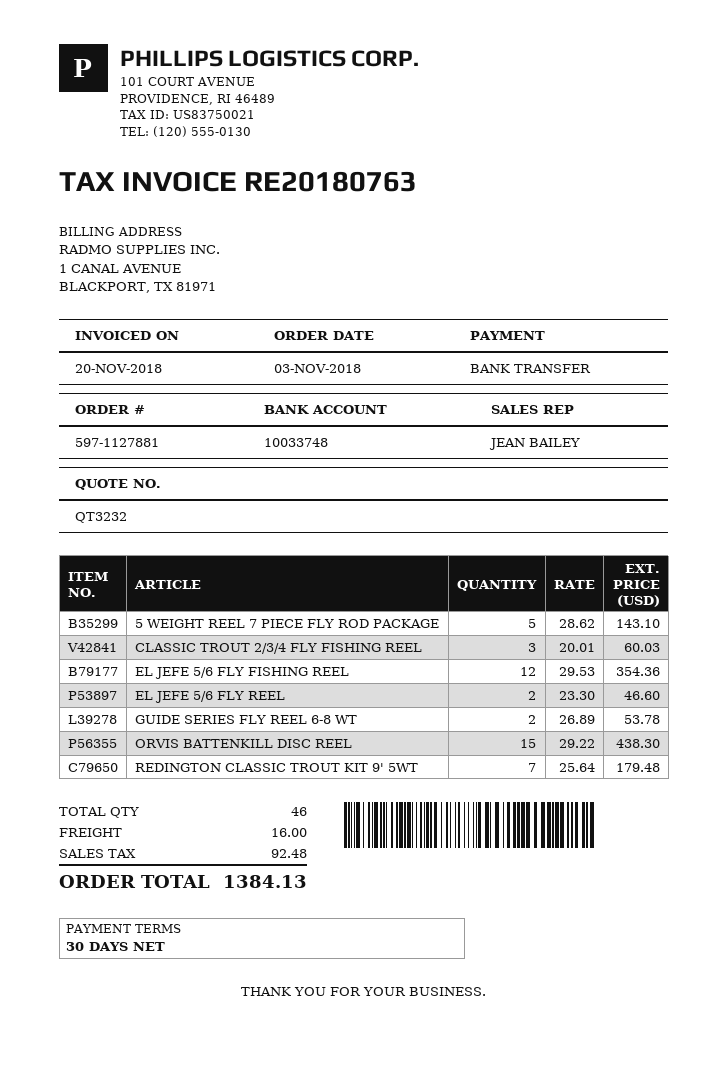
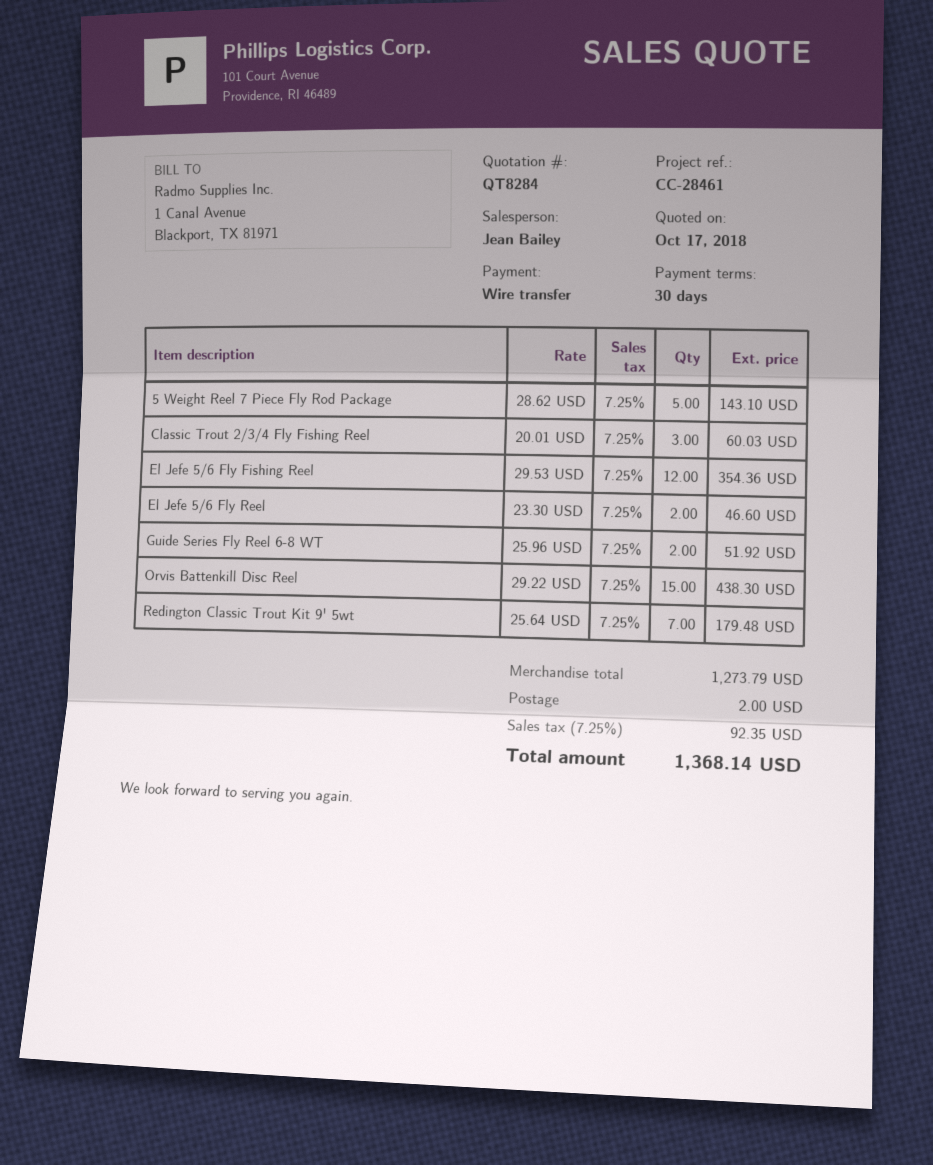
quote number: QT3232 -> QT8284
GUIDE SERIES FLY REEL 6-8 WT: 2 x 26.89 = 53.78 -> 2 x 25.96 = 51.92
shipping: 16.00 -> 2.00
tax: 92.48 -> 92.35
total: 1384.13 -> 1368.14

